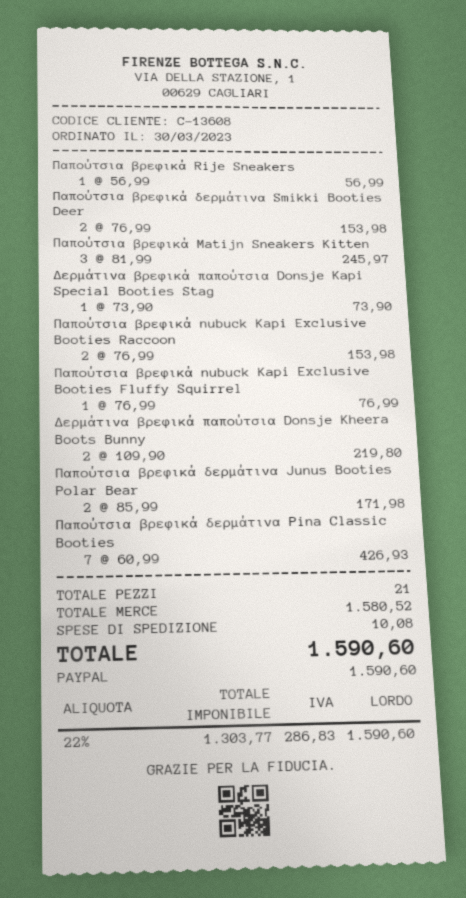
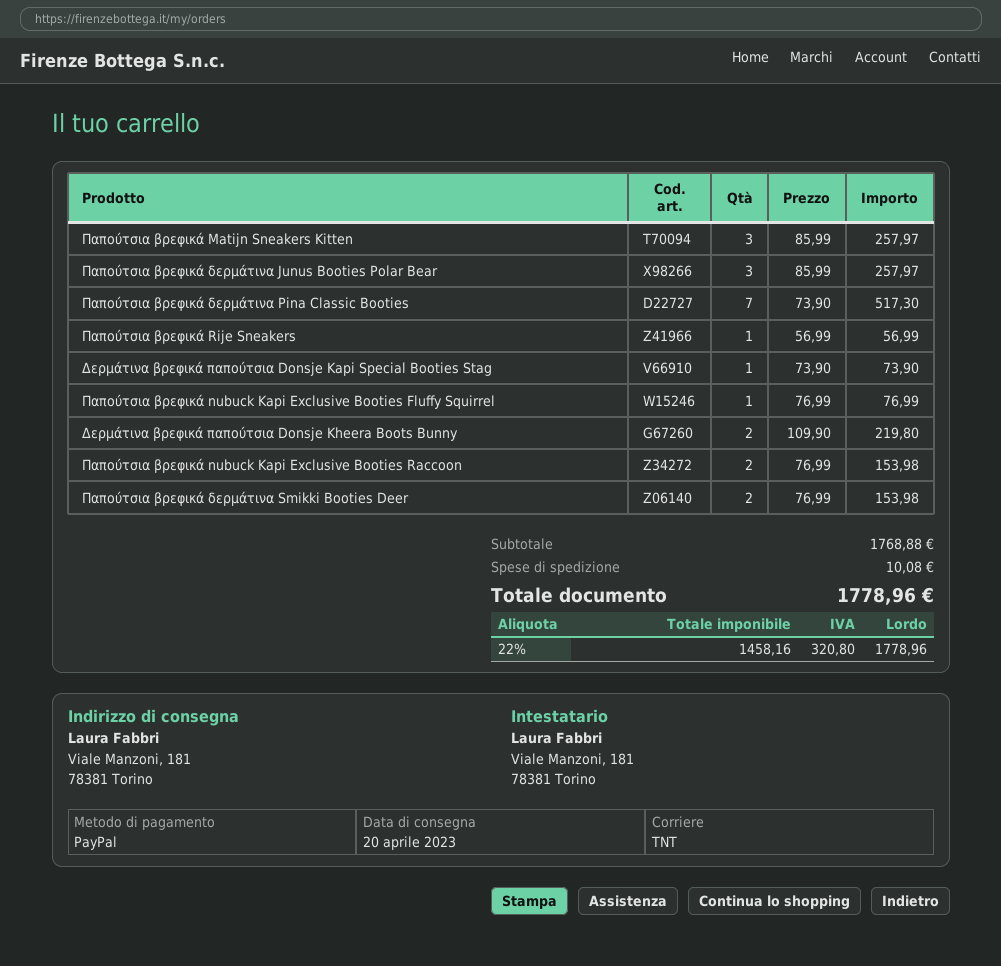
Παπούτσια βρεφικά Matijn Sneakers Kitten: 3 x 81.99 = 245.97 -> 3 x 85.99 = 257.97
Παπούτσια βρεφικά δερμάτινα Junus Booties Polar Bear: 2 x 85.99 = 171.98 -> 3 x 85.99 = 257.97
Παπούτσια βρεφικά δερμάτινα Pina Classic Booties: 7 x 60.99 = 426.93 -> 7 x 73.90 = 517.30
subtotal: 1580.52 -> 1768.88
net: 1303.77 -> 1458.16
tax: 22% = 286.83 -> 22% = 320.80
total: 1590.60 -> 1778.96

